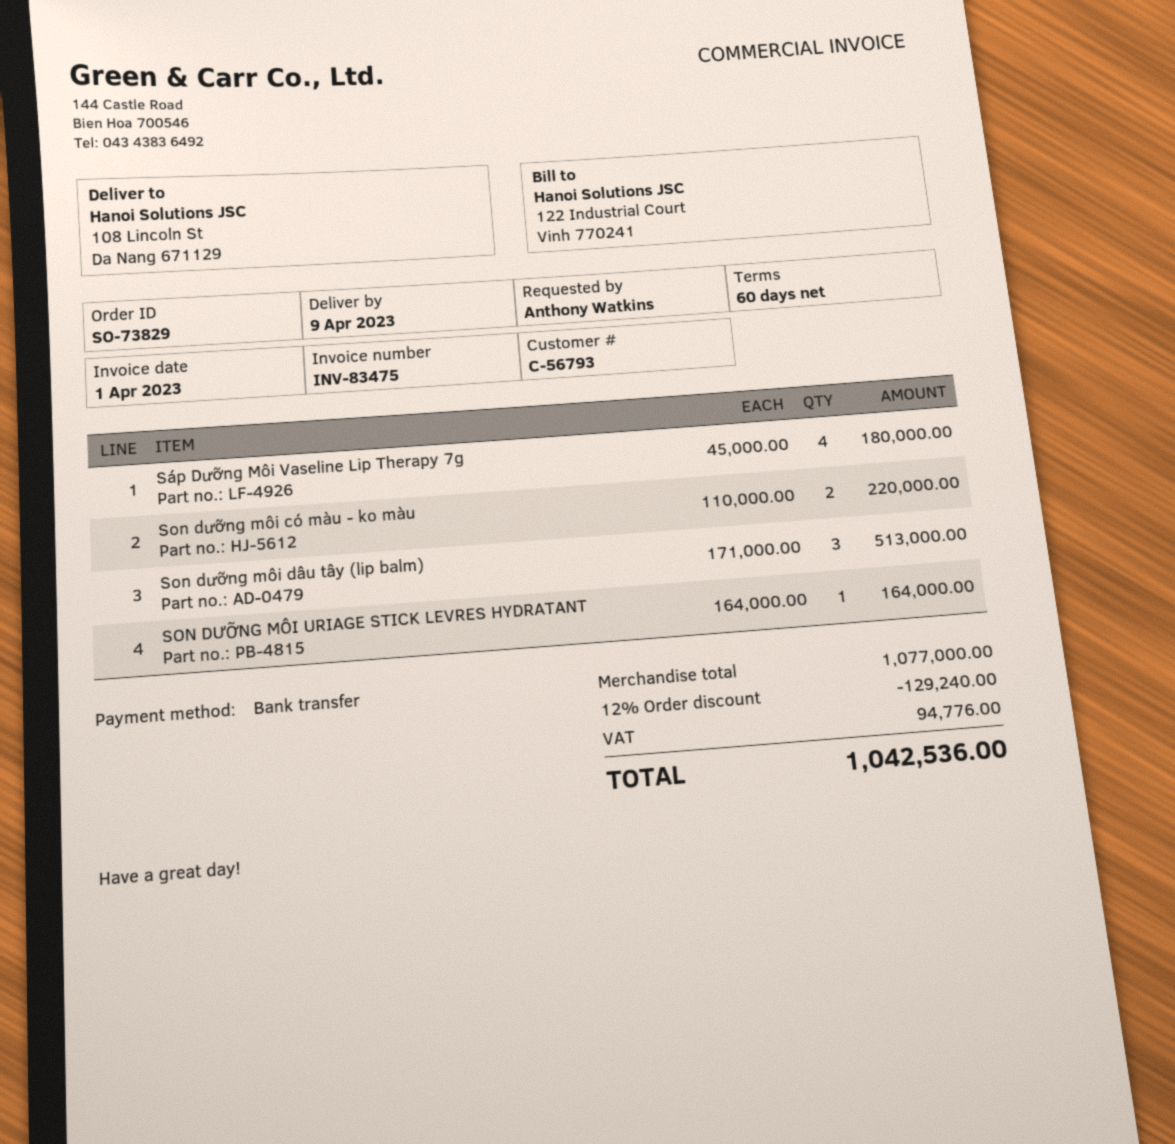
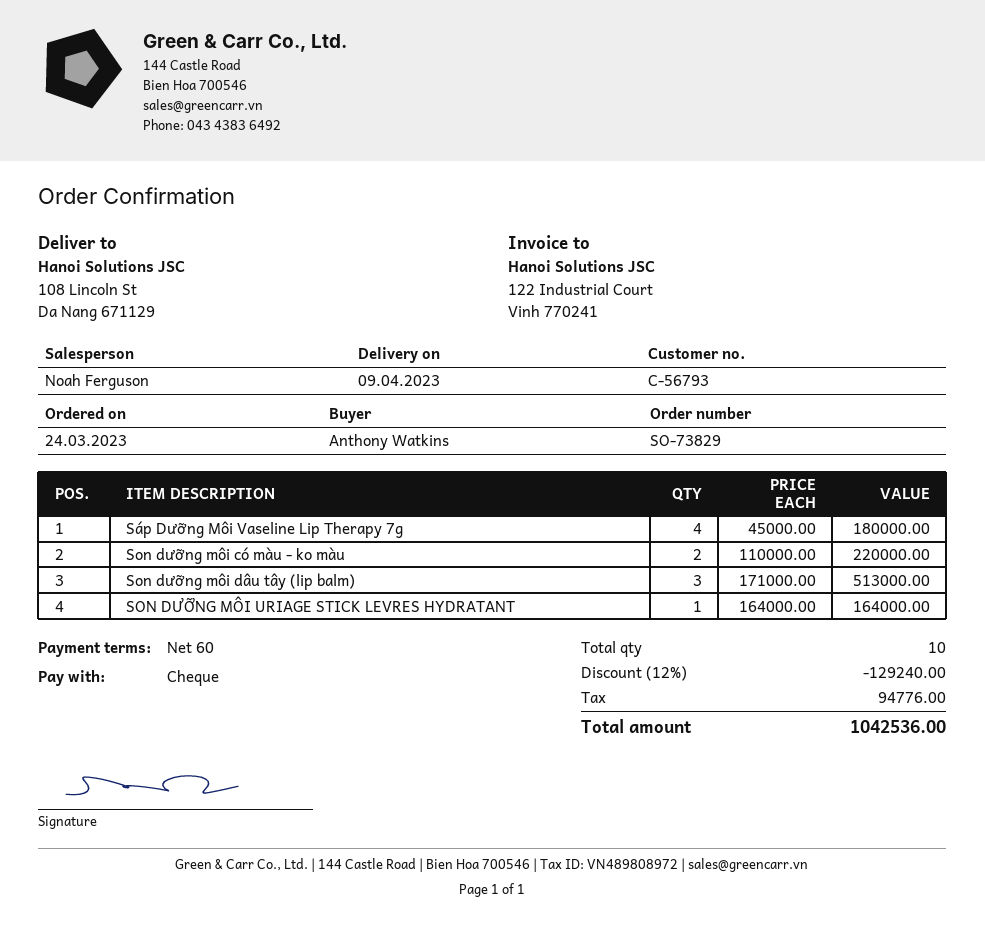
payment method: bank transfer -> cheque

